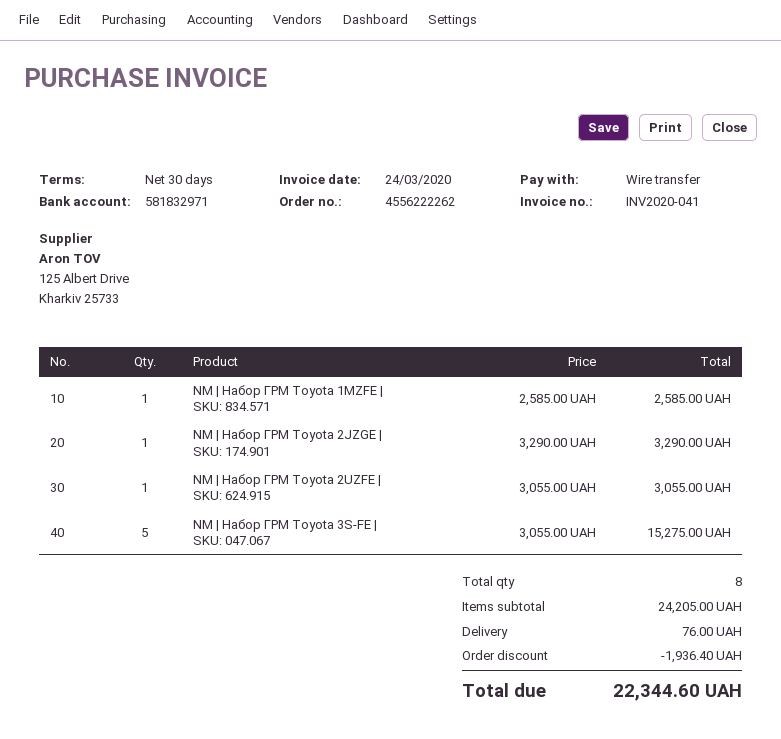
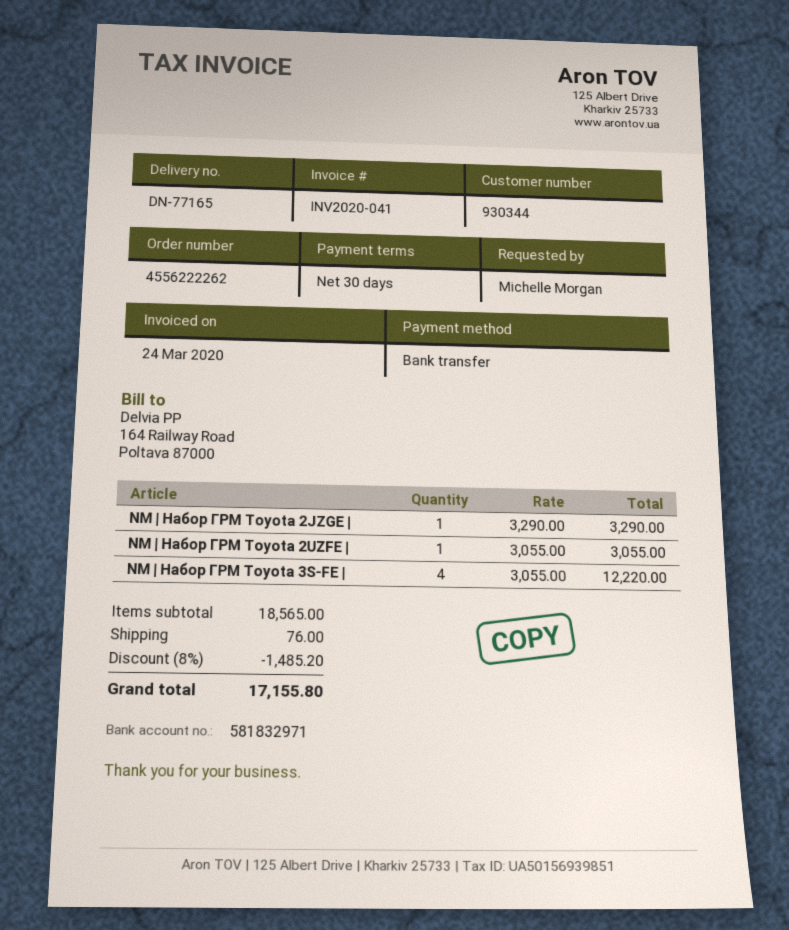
NM | Набор ГРМ Toyota 1MZFE |: 1 x 2585.00 = 2585.00 -> none
NM | Набор ГРМ Toyota 3S-FE |: 5 x 3055.00 = 15275.00 -> 4 x 3055.00 = 12220.00
subtotal: 24205.00 -> 18565.00
discount: 1936.40 -> 1485.20
total: 22344.60 -> 17155.80

